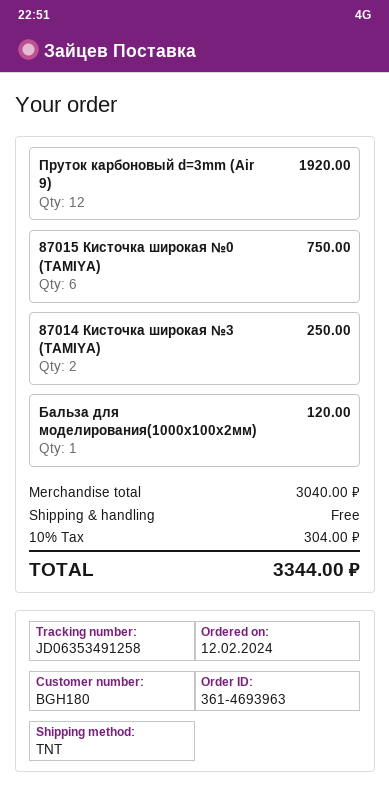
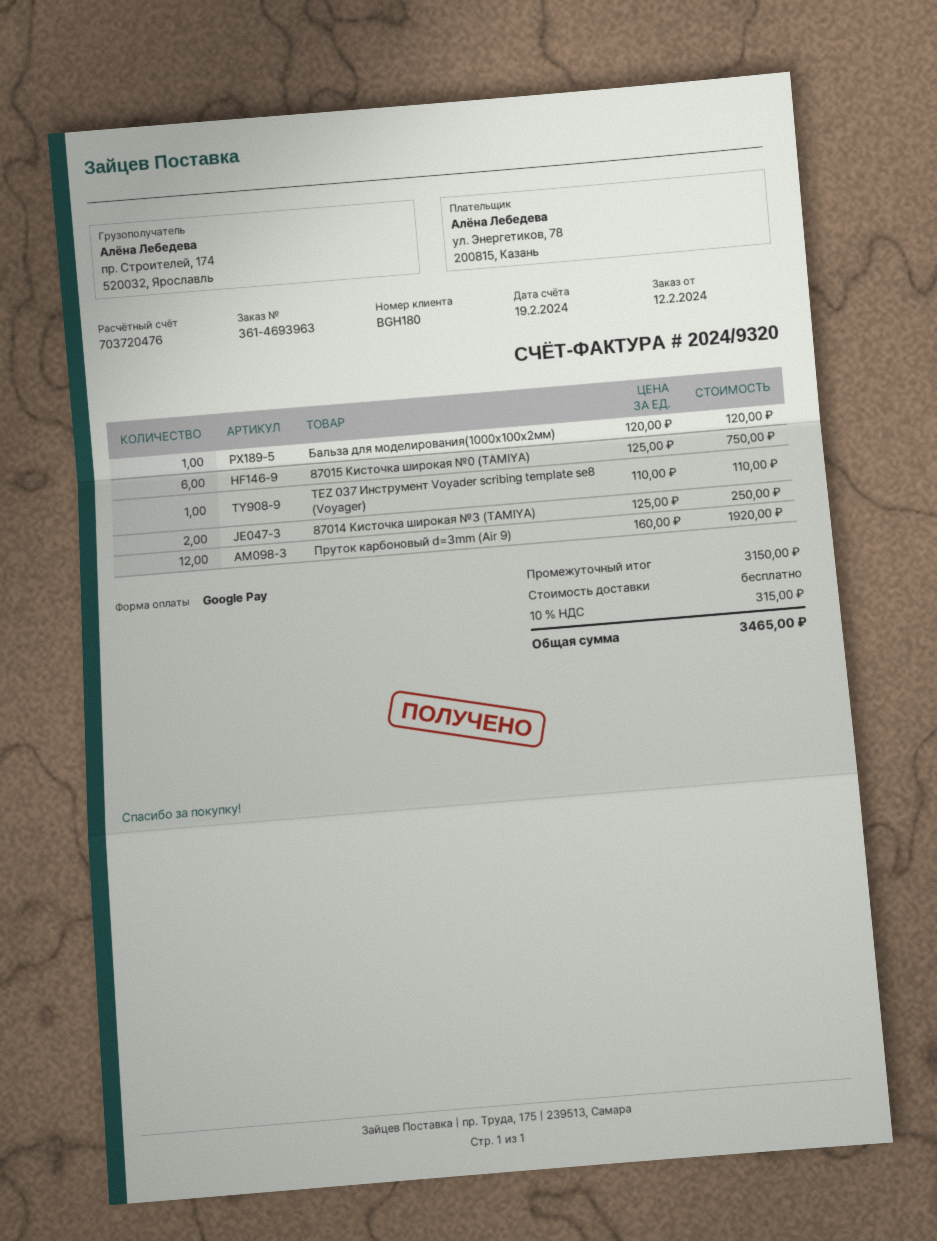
TEZ 037 Инструмент Voyader scribing template se8 (Voyager): none -> 1 for 110.00
subtotal: 3040.00 -> 3150.00
tax: 10% = 304.00 -> 10% = 315.00
total: 3344.00 -> 3465.00

